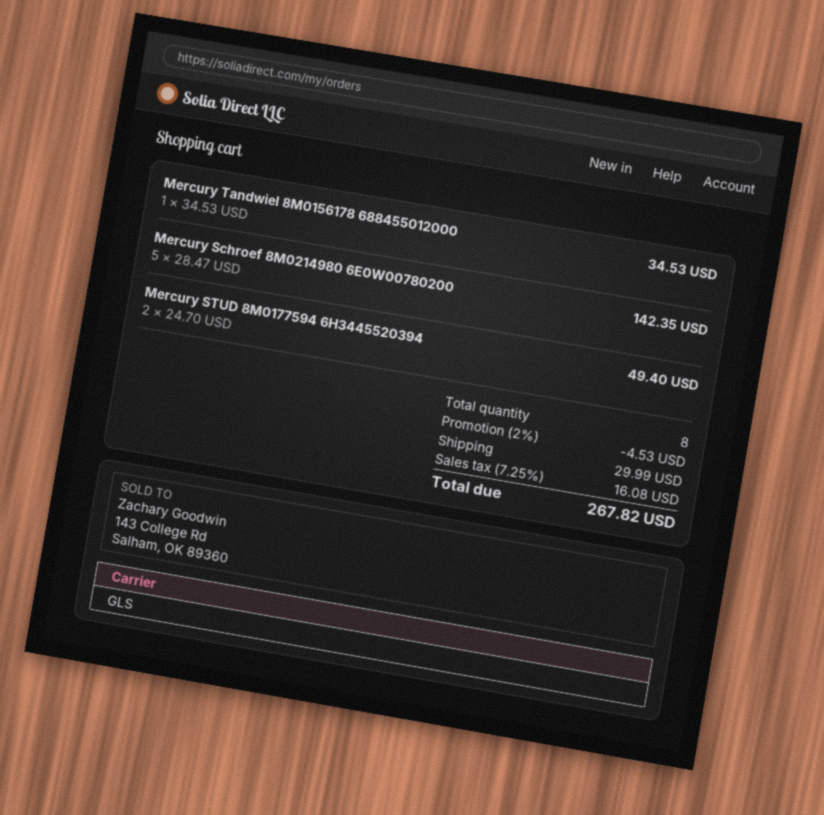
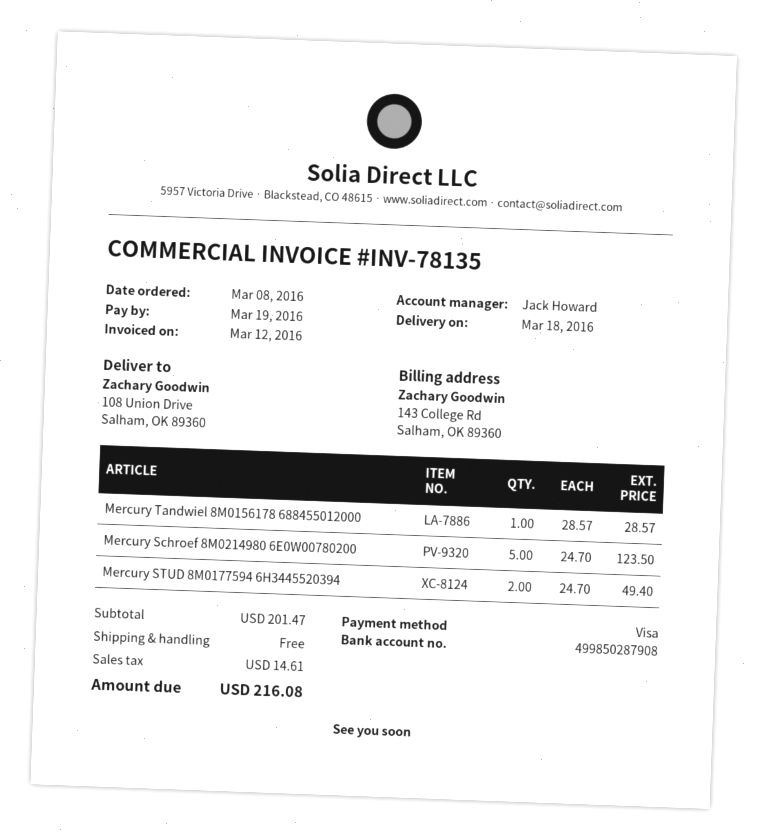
Mercury Tandwiel 8M0156178 688455012000: 1 x 34.53 = 34.53 -> 1 x 28.57 = 28.57
Mercury Schroef 8M0214980 6E0W00780200: 5 x 28.47 = 142.35 -> 5 x 24.70 = 123.50
discount: 2% = 4.53 -> none
shipping: 29.99 -> 0.00
tax: 16.08 -> 14.61
total: 267.82 -> 216.08

